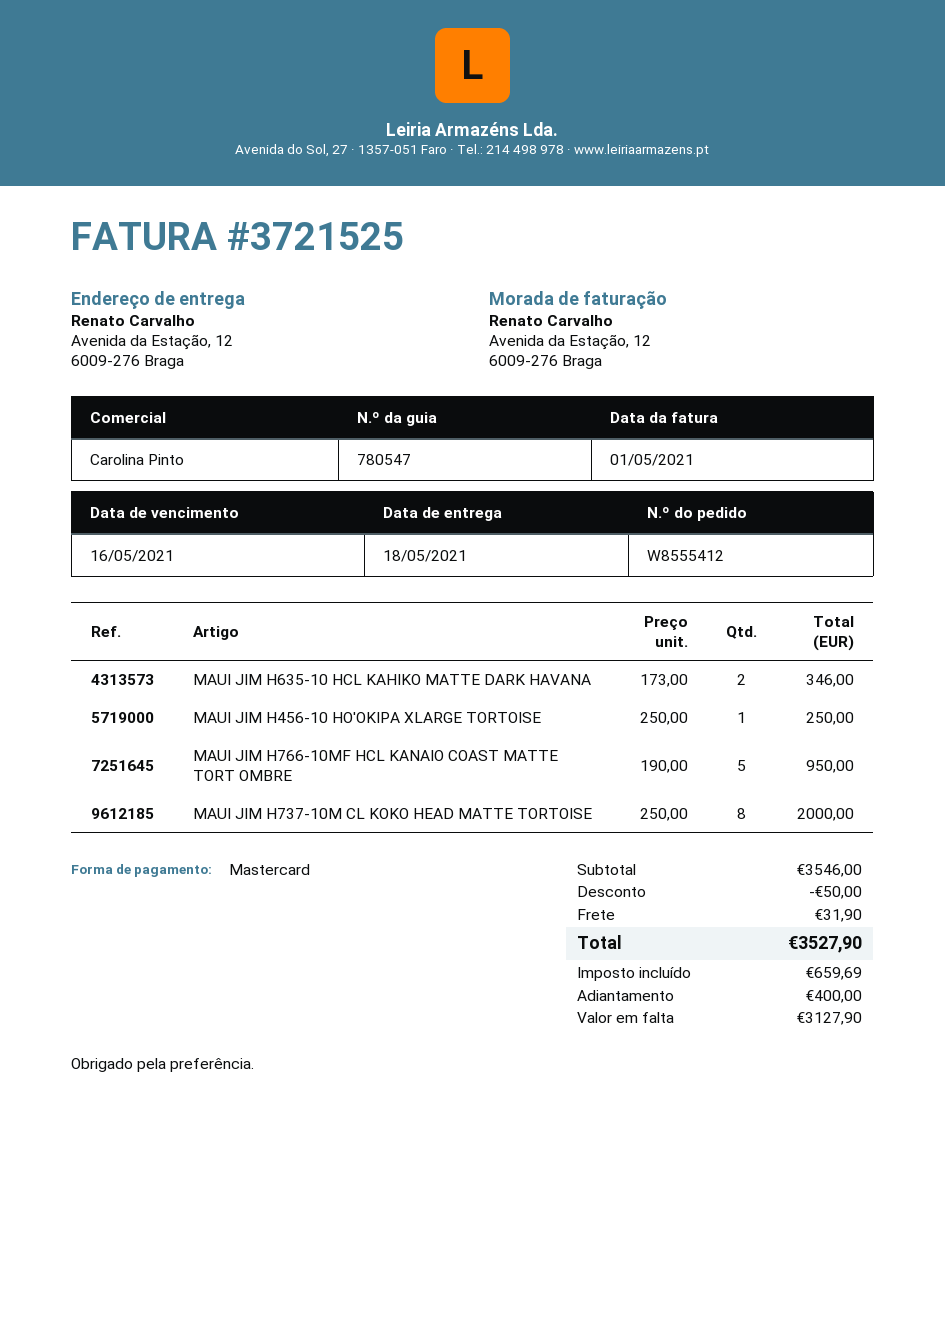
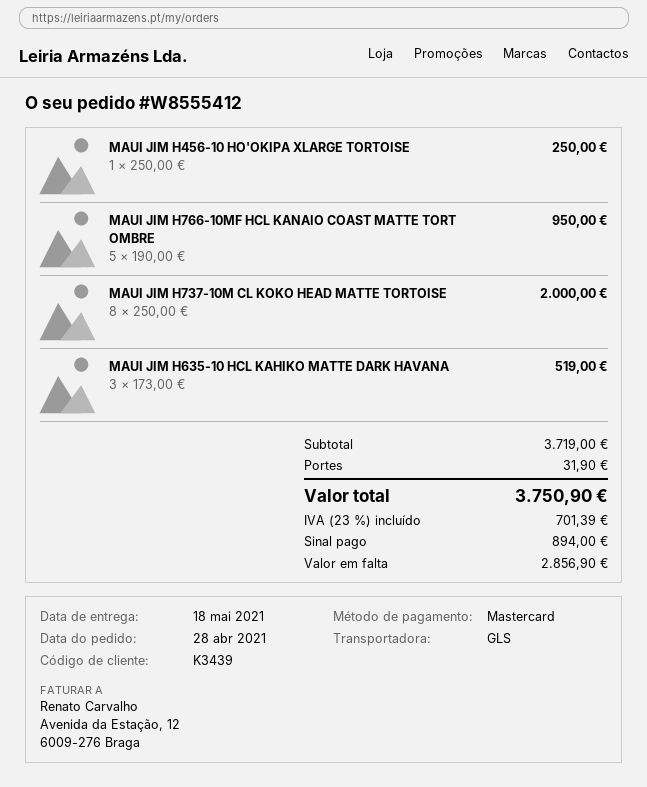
MAUI JIM H635-10 HCL KAHIKO MATTE DARK HAVANA: 2 x 173.00 = 346.00 -> 3 x 173.00 = 519.00
subtotal: 3546.00 -> 3719.00
discount: 50.00 -> none
tax: 659.69 -> 701.39
total: 3527.90 -> 3750.90
deposit: 400.00 -> 894.00
balance: 3127.90 -> 2856.90

